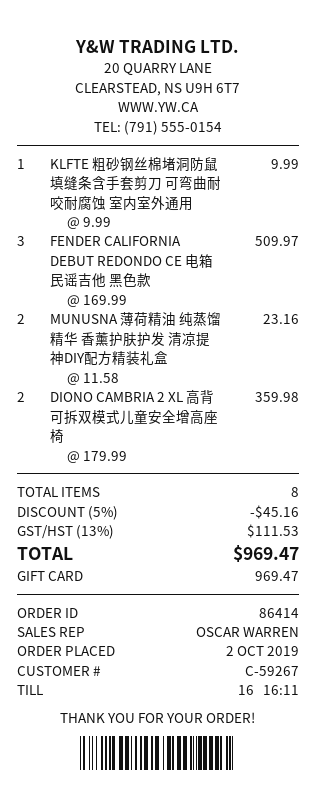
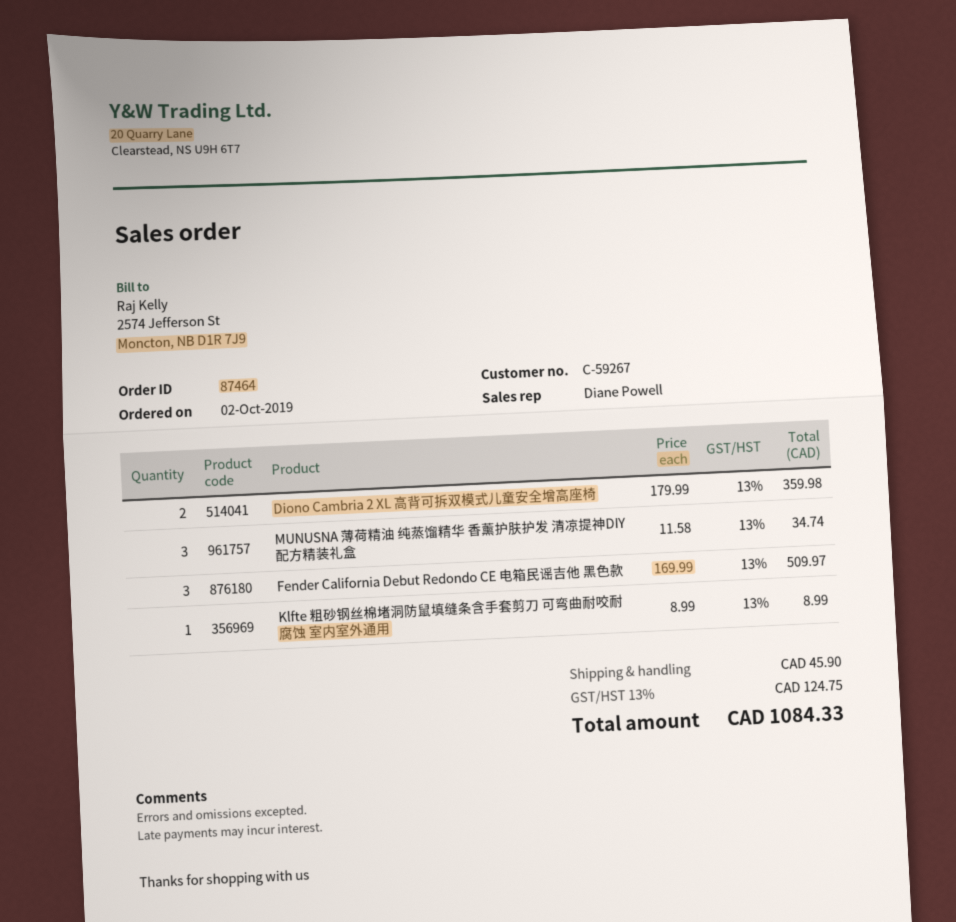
order number: 86414 -> 87464
sales rep: OSCAR WARREN -> Diane Powell
KLFTE 粗砂钢丝棉堵洞防鼠填缝条含手套剪刀 可弯曲耐咬耐腐蚀 室内室外通用: 1 x 9.99 = 9.99 -> 1 x 8.99 = 8.99
MUNUSNA 薄荷精油 纯蒸馏精华 香薰护肤护发 清凉提神DIY配方精装礼盒: 2 x 11.58 = 23.16 -> 3 x 11.58 = 34.74
discount: 5% = 45.16 -> none
shipping: none -> 45.90
tax: 13% = 111.53 -> 13% = 124.75
total: 969.47 -> 1084.33

